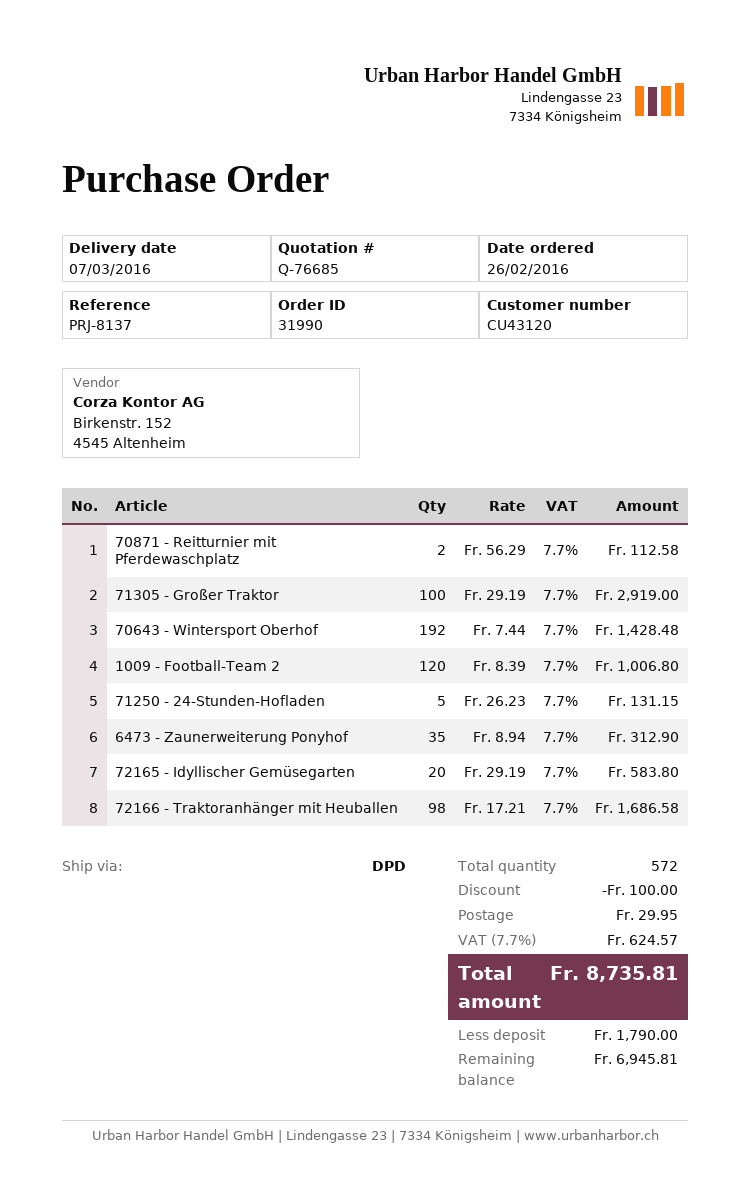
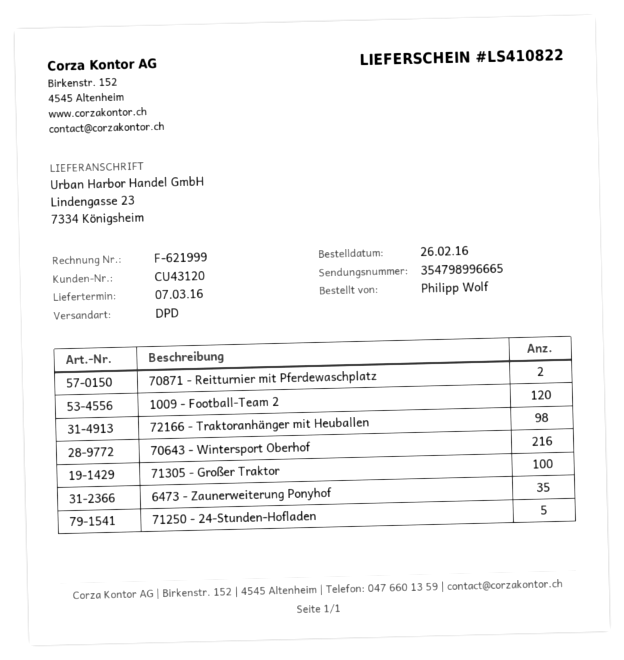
70643 - Wintersport Oberhof: 192 -> 216
72165 - Idyllischer Gemüsegarten: 20 -> none

